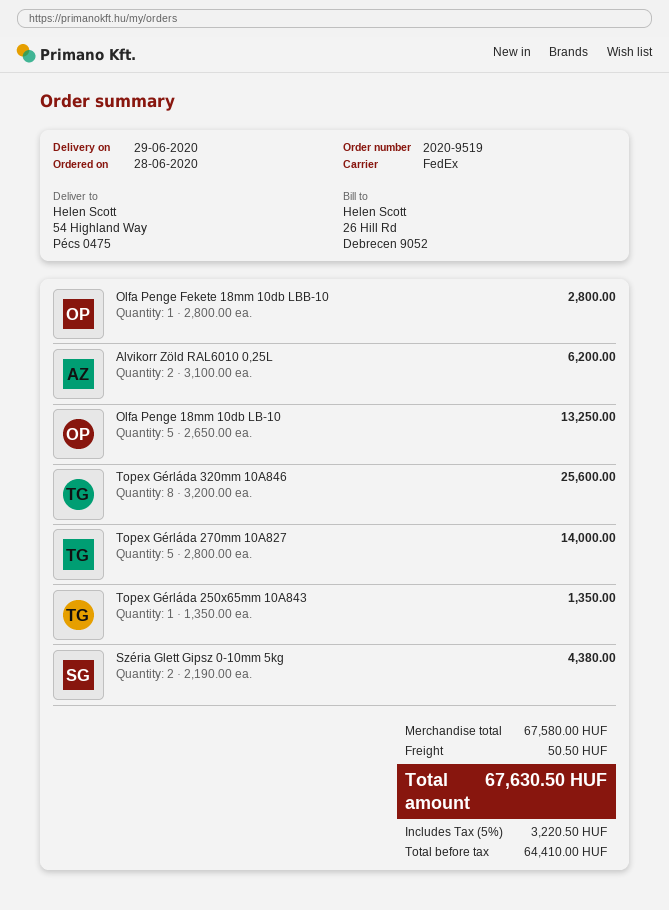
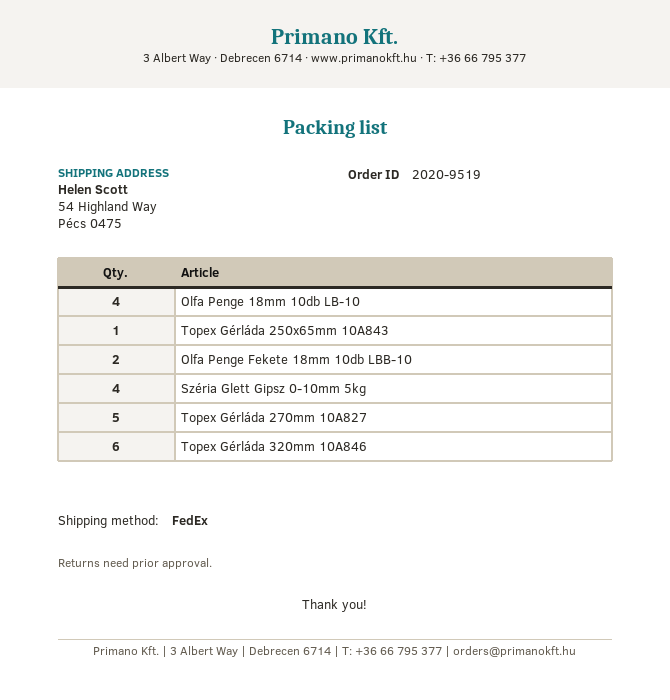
Olfa Penge Fekete 18mm 10db LBB-10: 1 -> 2
Alvikorr Zöld RAL6010 0,25L: 2 -> none
Olfa Penge 18mm 10db LB-10: 5 -> 4
Topex Gérláda 320mm 10A846: 8 -> 6
Széria Glett Gipsz 0-10mm 5kg: 2 -> 4

